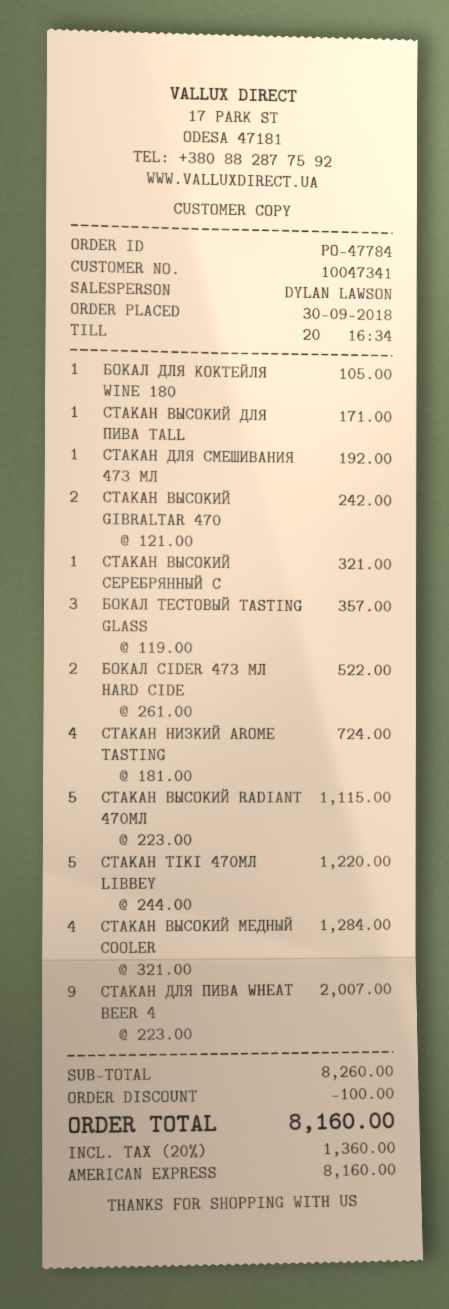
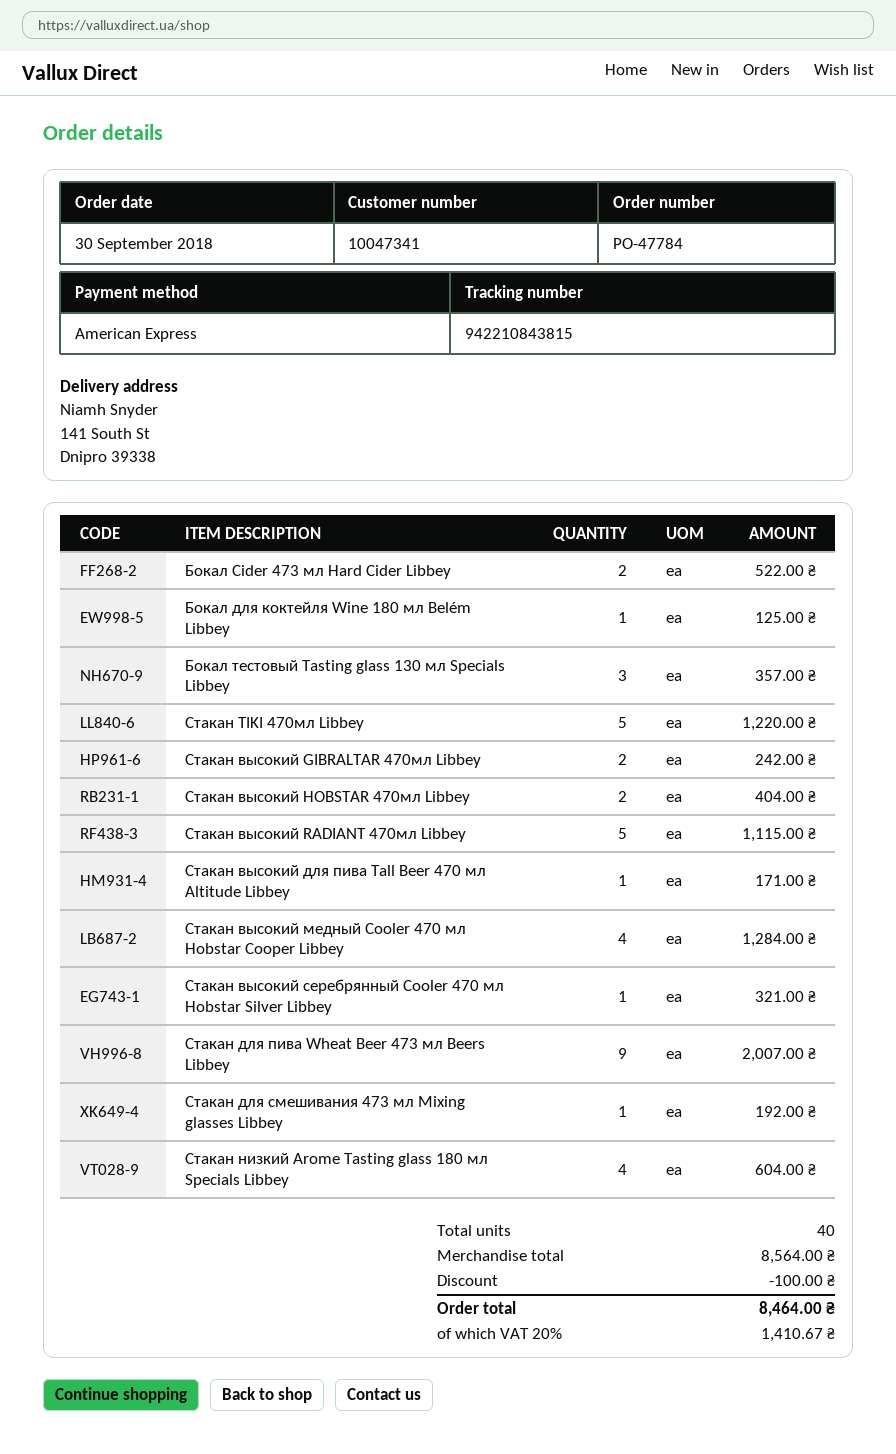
БОКАЛ ДЛЯ КОКТЕЙЛЯ WINE 180: 1 for 105.00 -> 1 for 125.00
СТАКАН НИЗКИЙ AROME TASTING: 4 for 724.00 -> 4 for 604.00
Стакан высокий HOBSTAR 470мл Libbey: none -> 2 for 404.00
subtotal: 8260.00 -> 8564.00
tax: 20% = 1360.00 -> 20% = 1410.67
total: 8160.00 -> 8464.00

